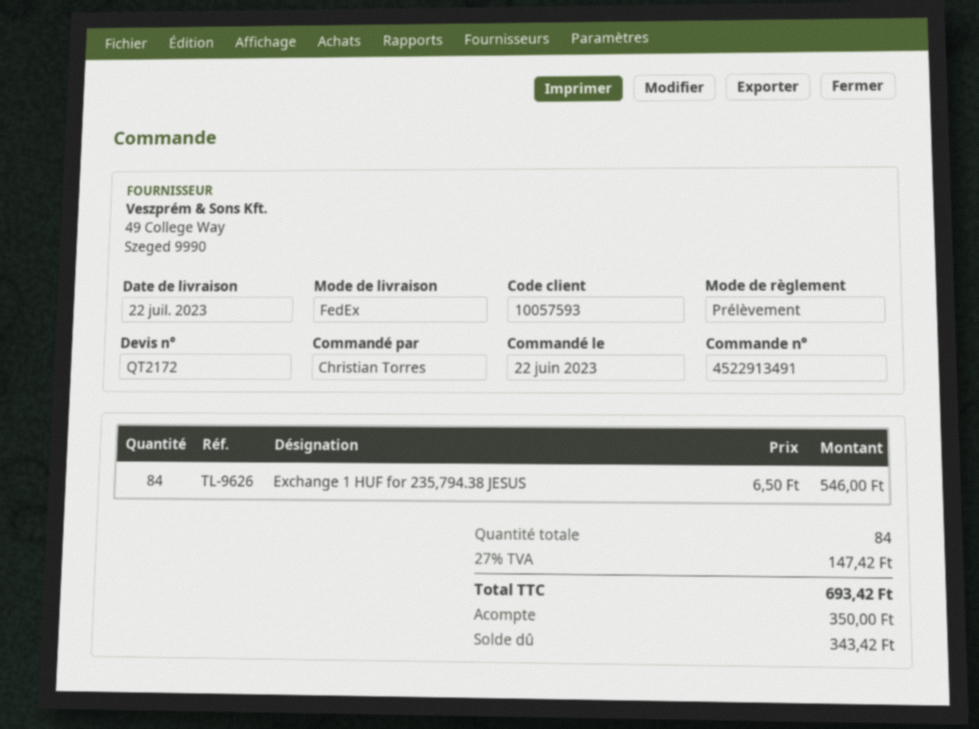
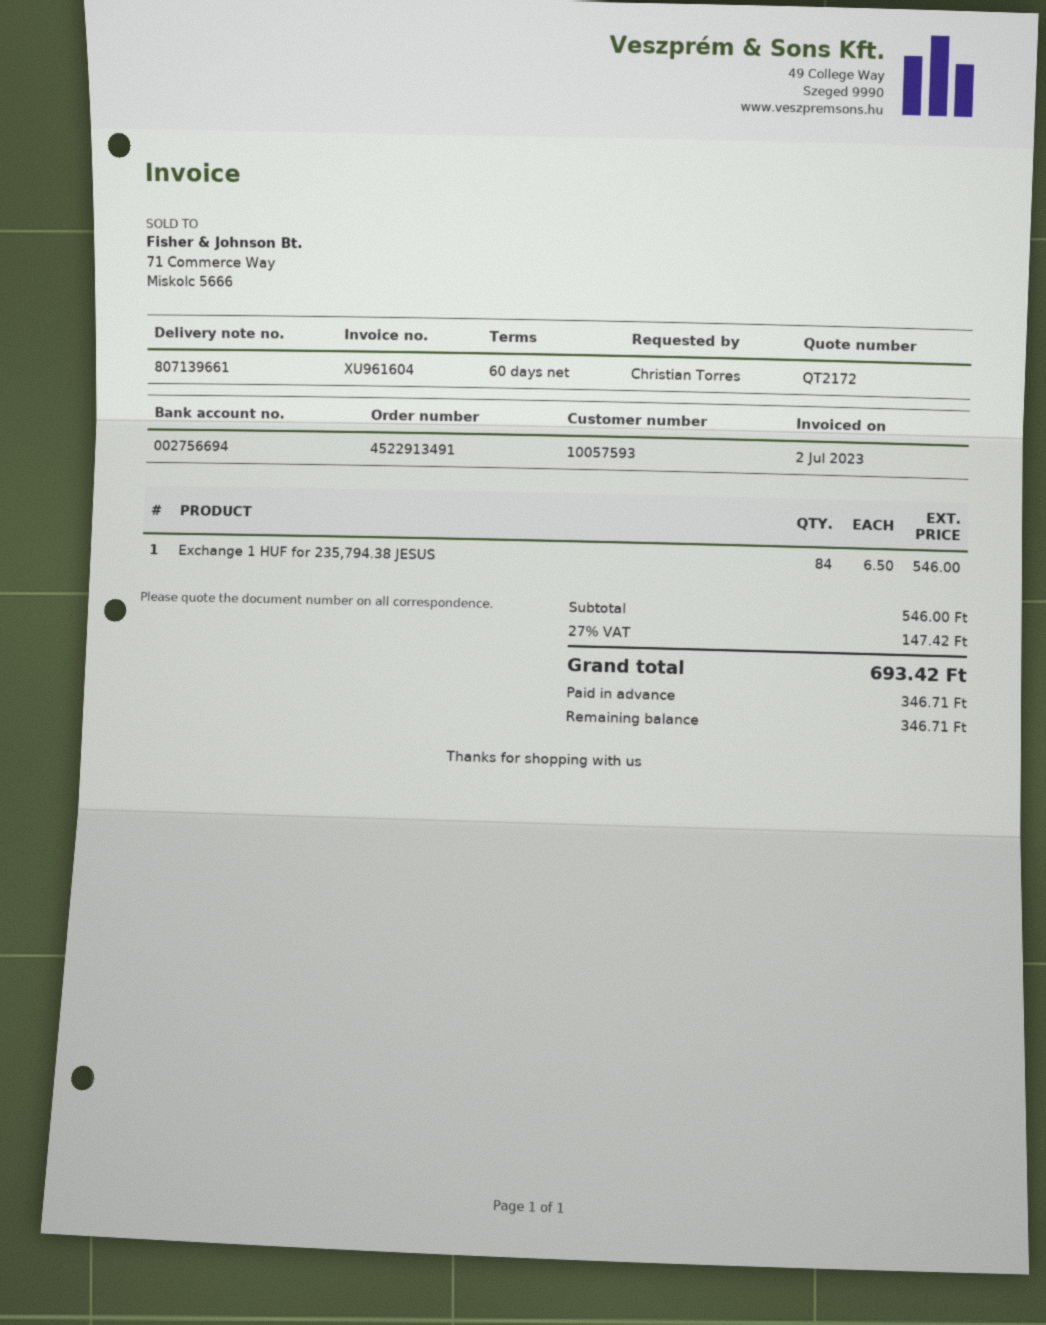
deposit: 350.00 -> 346.71
balance: 343.42 -> 346.71

